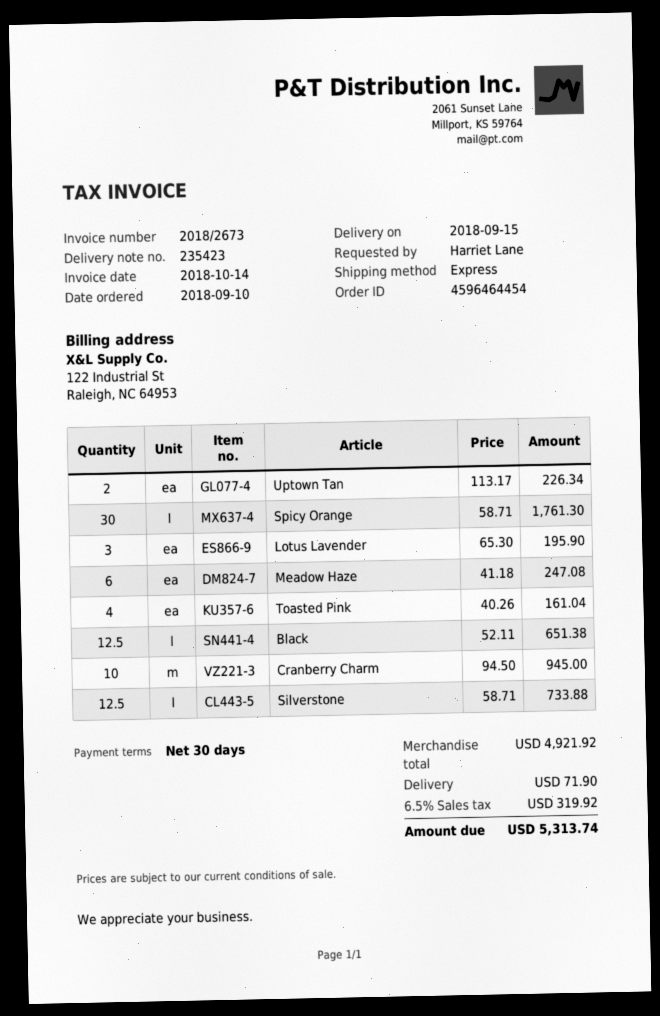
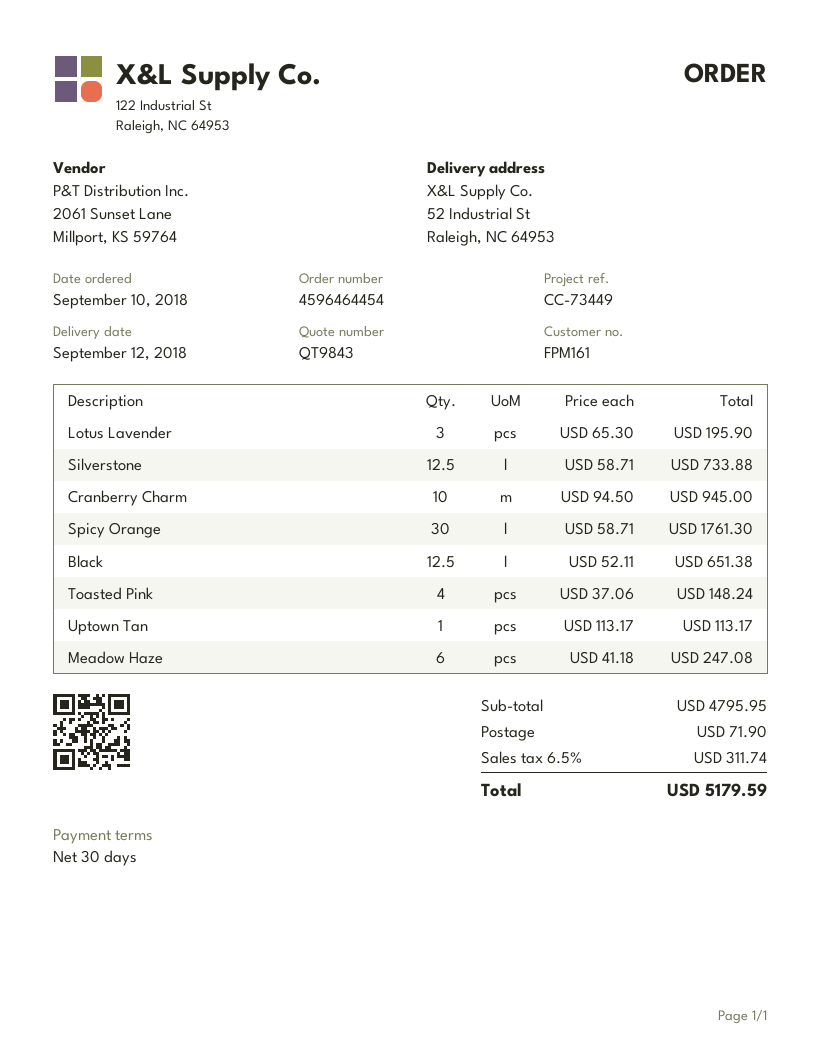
delivery date: 2018-09-15 -> 2018-09-12
Uptown Tan: 2 x 113.17 = 226.34 -> 1 x 113.17 = 113.17
Toasted Pink: 4 x 40.26 = 161.04 -> 4 x 37.06 = 148.24
subtotal: 4921.92 -> 4795.95
tax: 6.5% = 319.92 -> 6.5% = 311.74
total: 5313.74 -> 5179.59

